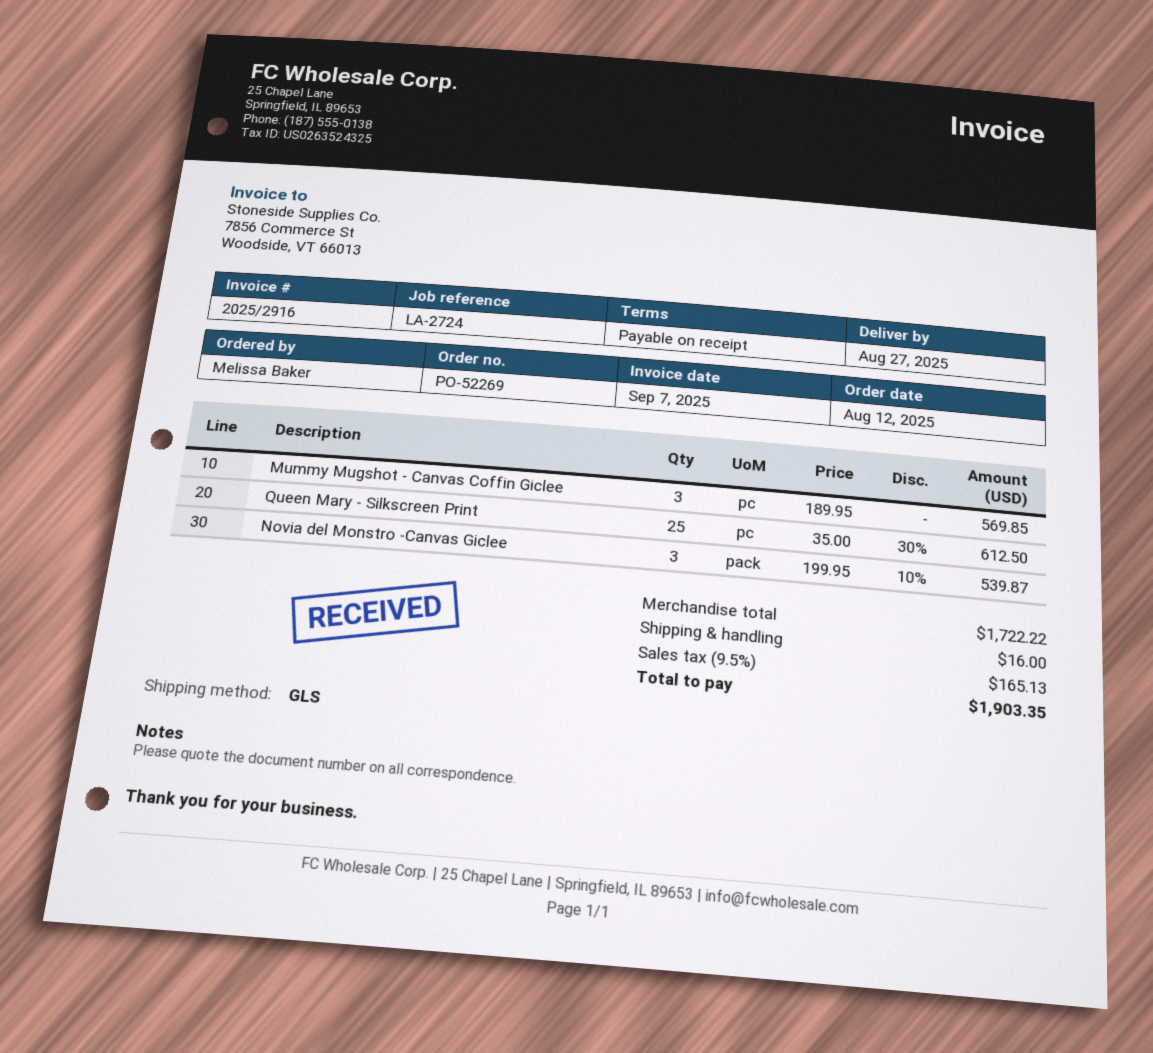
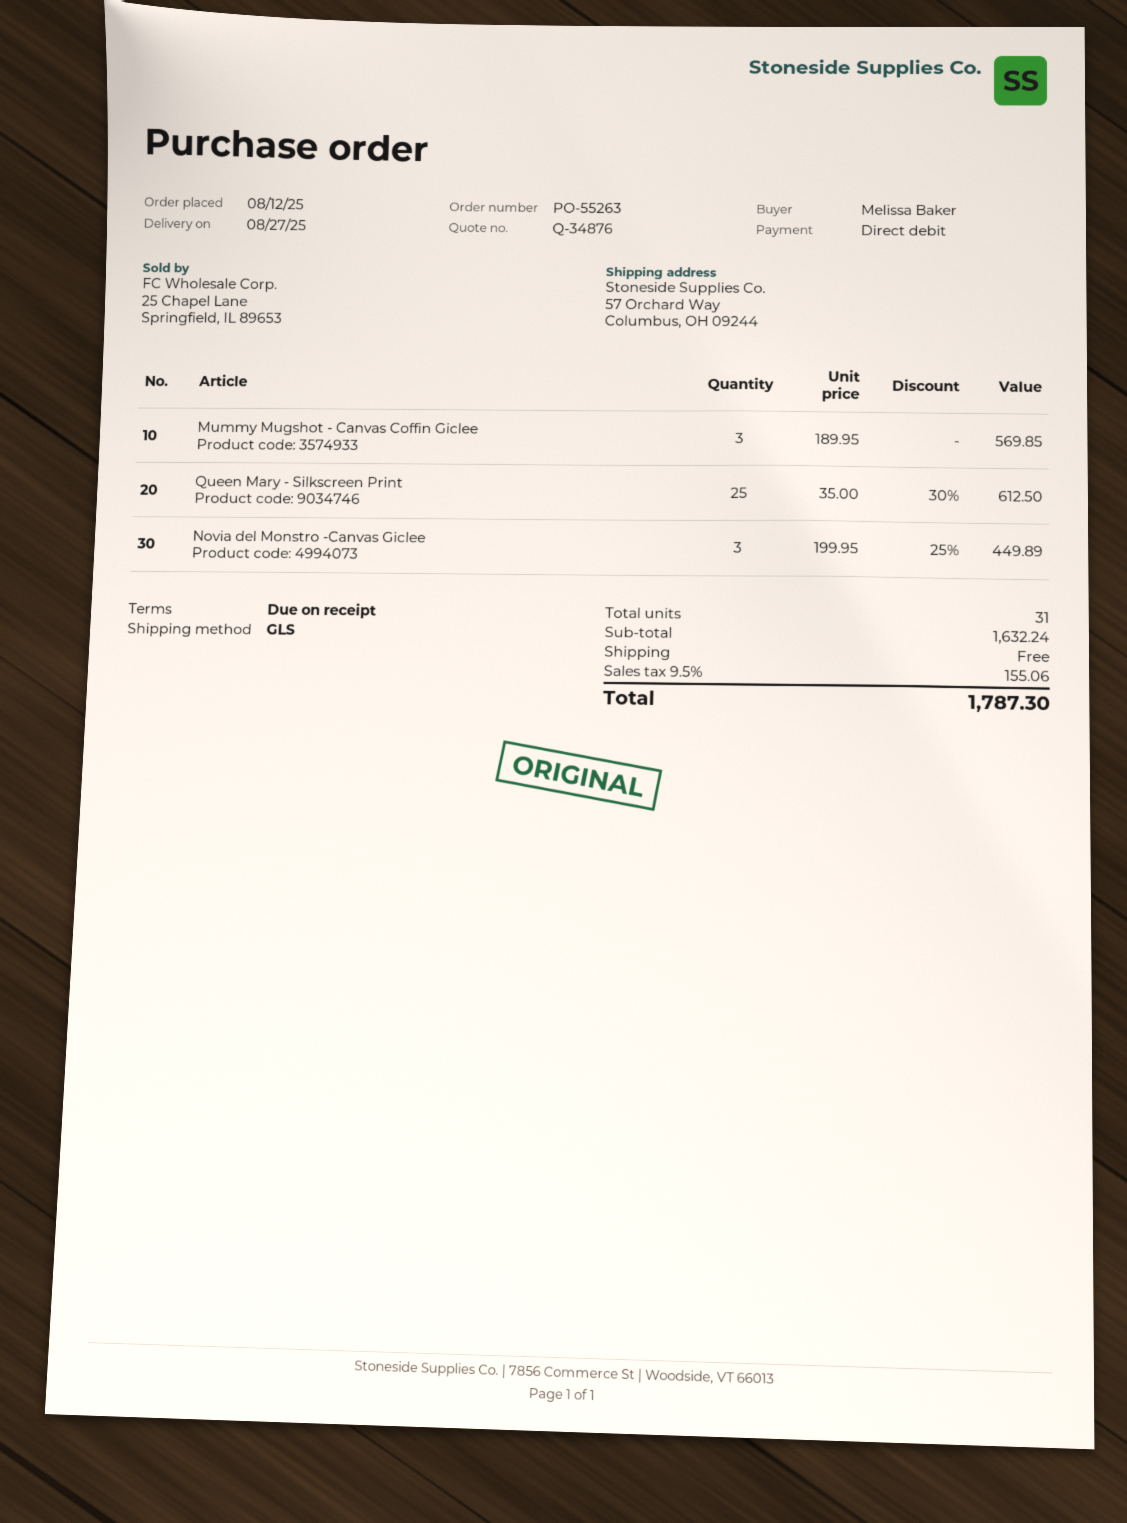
order number: PO-52269 -> PO-55263
Novia del Monstro -Canvas Giclee: 3 x 199.95 - 10% = 539.87 -> 3 x 199.95 - 25% = 449.89
subtotal: 1722.22 -> 1632.24
shipping: 16.00 -> 0.00
tax: 9.5% = 165.13 -> 9.5% = 155.06
total: 1903.35 -> 1787.30

